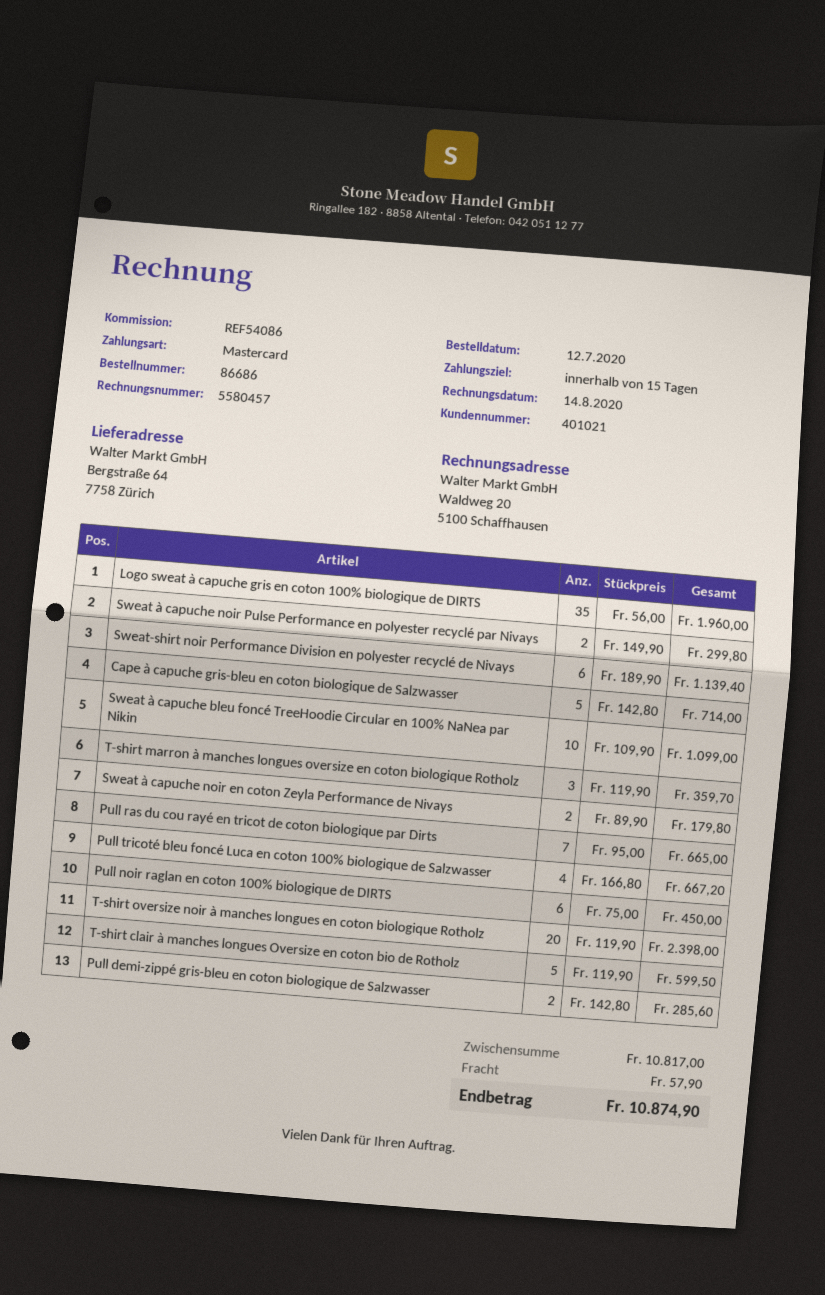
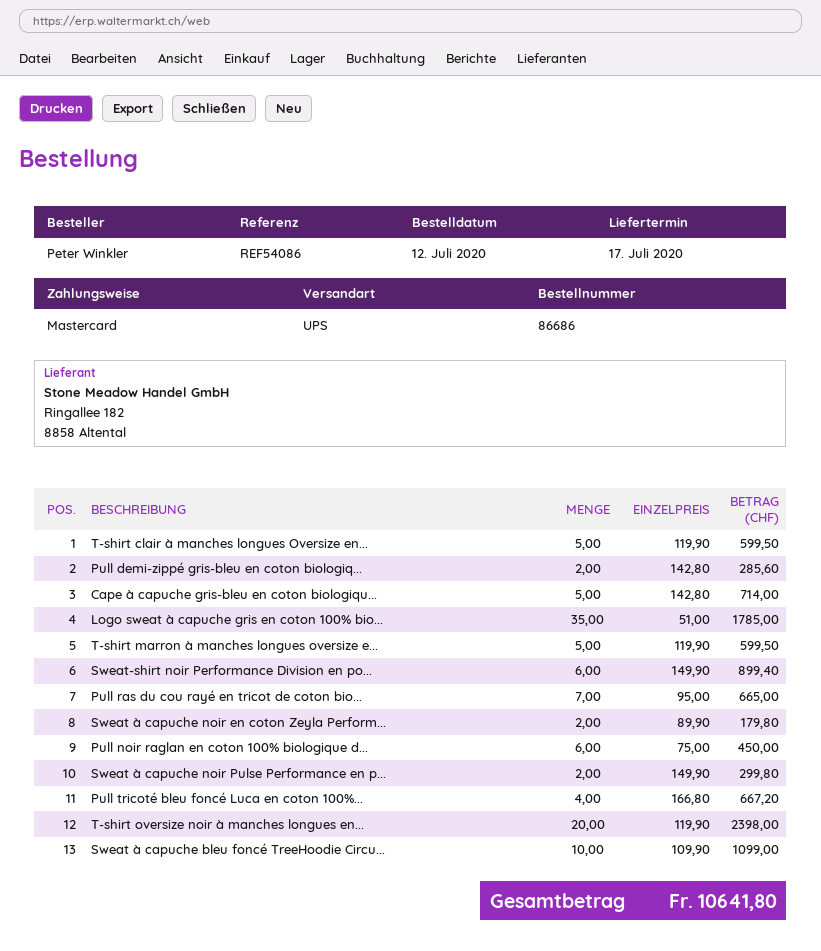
Logo sweat à capuche gris en coton 100% biologique de DIRTS: 35 x 56.00 = 1960.00 -> 35 x 51.00 = 1785.00
Sweat-shirt noir Performance Division en polyester recyclé de Nivays: 6 x 189.90 = 1139.40 -> 6 x 149.90 = 899.40
T-shirt marron à manches longues oversize en coton biologique Rotholz: 3 x 119.90 = 359.70 -> 5 x 119.90 = 599.50
shipping: 57.90 -> none
total: 10874.90 -> 10641.80

